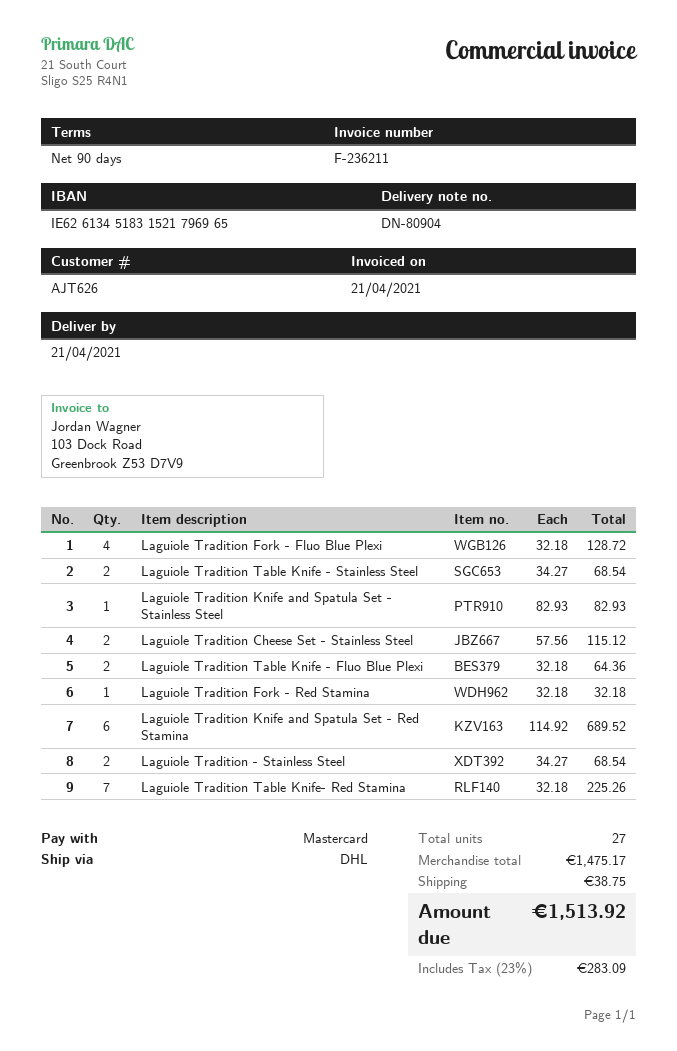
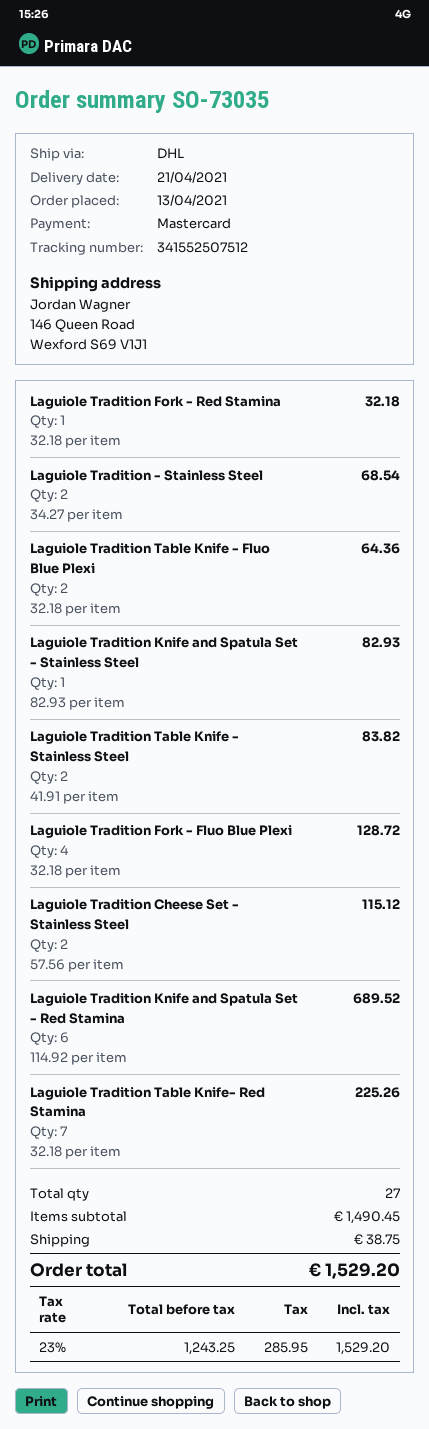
Laguiole Tradition Table Knife - Stainless Steel: 2 x 34.27 = 68.54 -> 2 x 41.91 = 83.82
subtotal: 1475.17 -> 1490.45
tax: 23% = 283.09 -> 23% = 285.95
total: 1513.92 -> 1529.20

